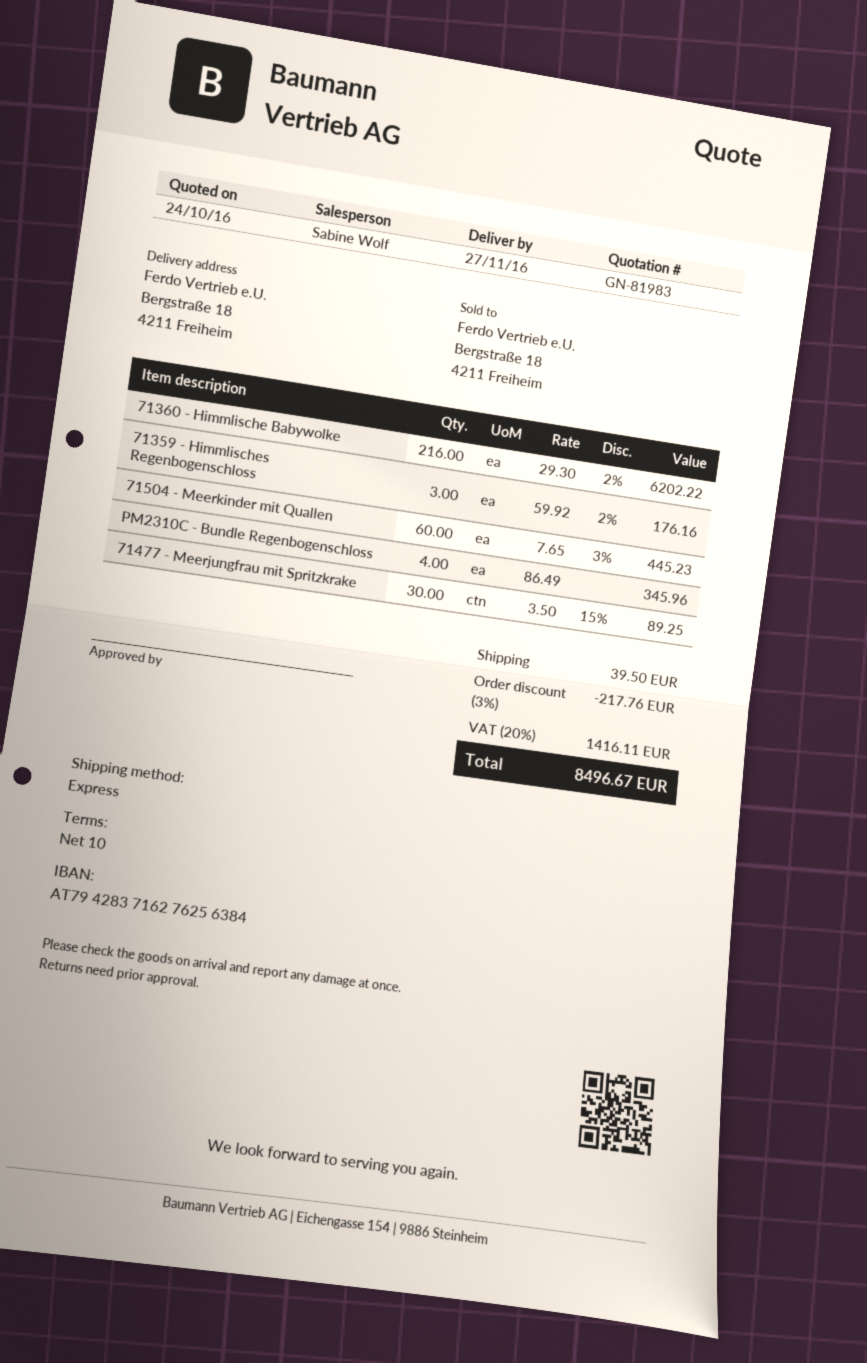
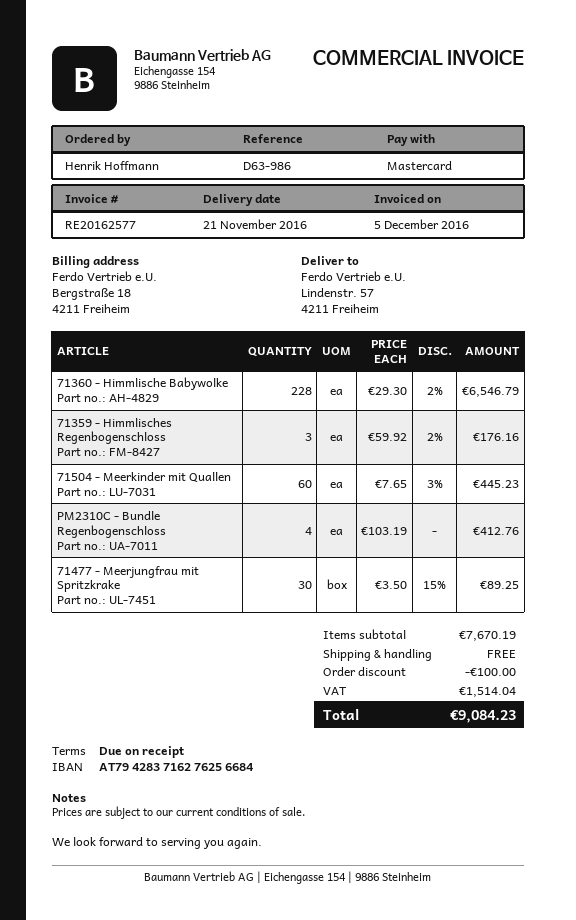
delivery date: 2016-11-27 -> 2016-11-21
payment terms: 10 days -> on receipt
bank account: AT794283716276256384 -> AT794283716276256684
ship to: Bergstraße 18, 4211 Freiheim -> Lindenstr. 57, 4211 Freiheim
71360 - Himmlische Babywolke: 216 x 29.30 - 2% = 6202.22 -> 228 x 29.30 - 2% = 6546.79
PM2310C - Bundle Regenbogenschloss: 4 x 86.49 = 345.96 -> 4 x 103.19 = 412.76
discount: 217.76 -> 100.00
shipping: 39.50 -> 0.00
tax: 1416.11 -> 1514.04
total: 8496.67 -> 9084.23

